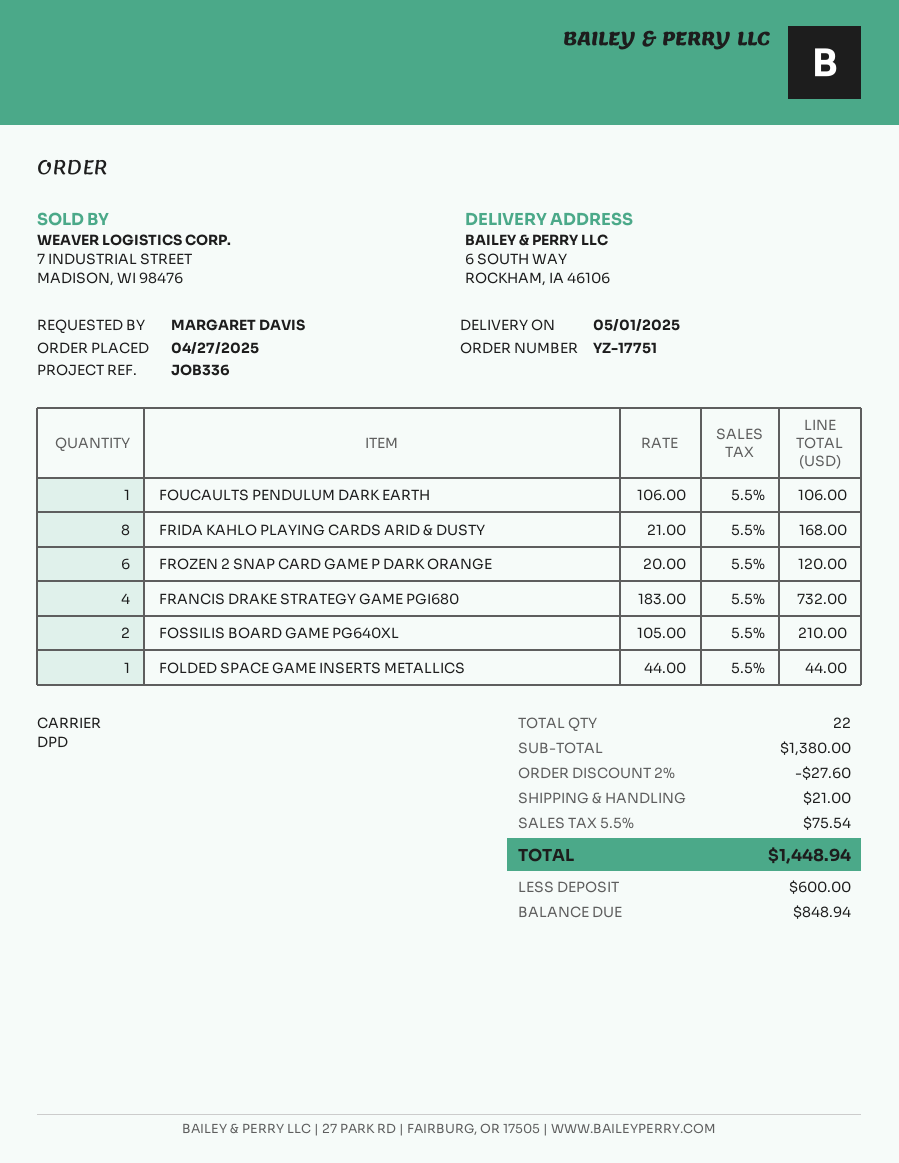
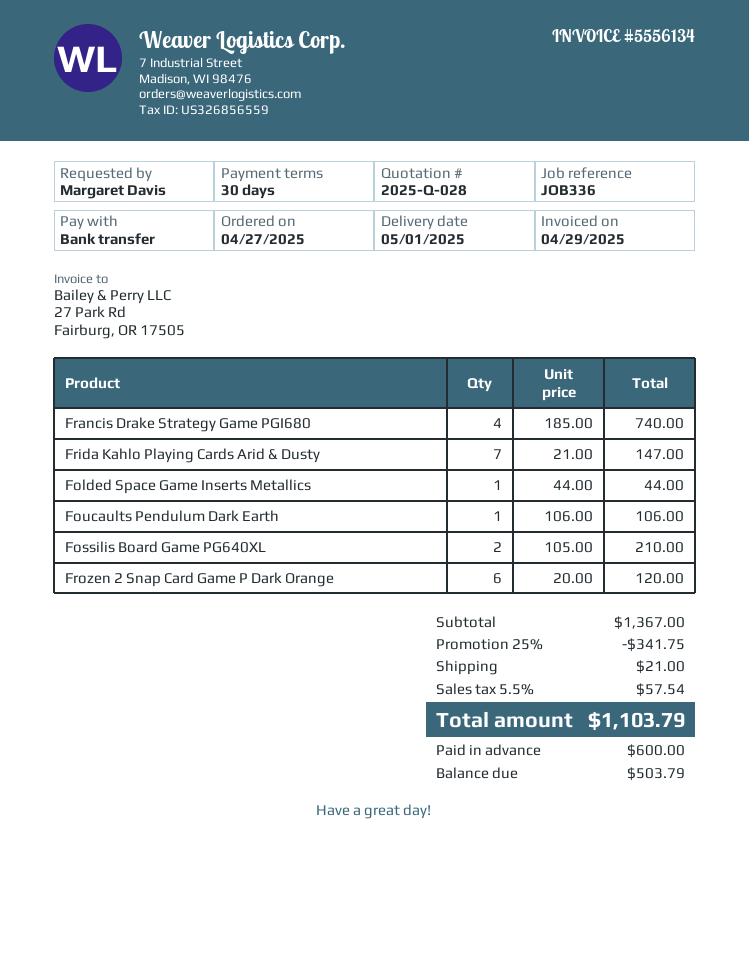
FRIDA KAHLO PLAYING CARDS ARID & DUSTY: 8 x 21.00 = 168.00 -> 7 x 21.00 = 147.00
FRANCIS DRAKE STRATEGY GAME PGI680: 4 x 183.00 = 732.00 -> 4 x 185.00 = 740.00
subtotal: 1380.00 -> 1367.00
discount: 2% = 27.60 -> 25% = 341.75
tax: 5.5% = 75.54 -> 5.5% = 57.54
total: 1448.94 -> 1103.79
balance: 848.94 -> 503.79

